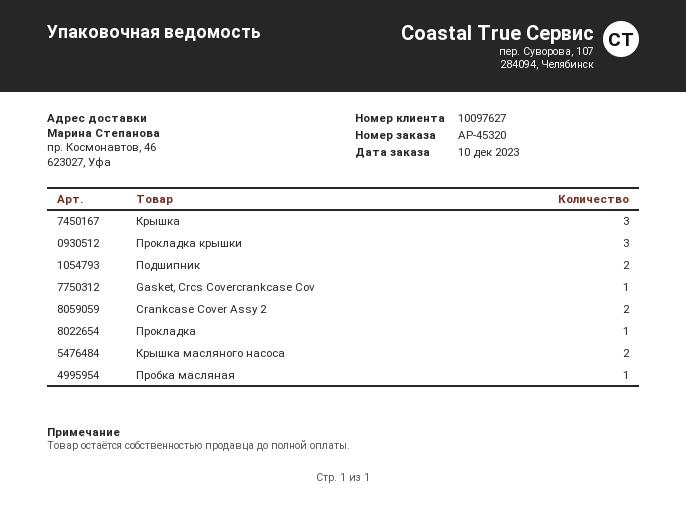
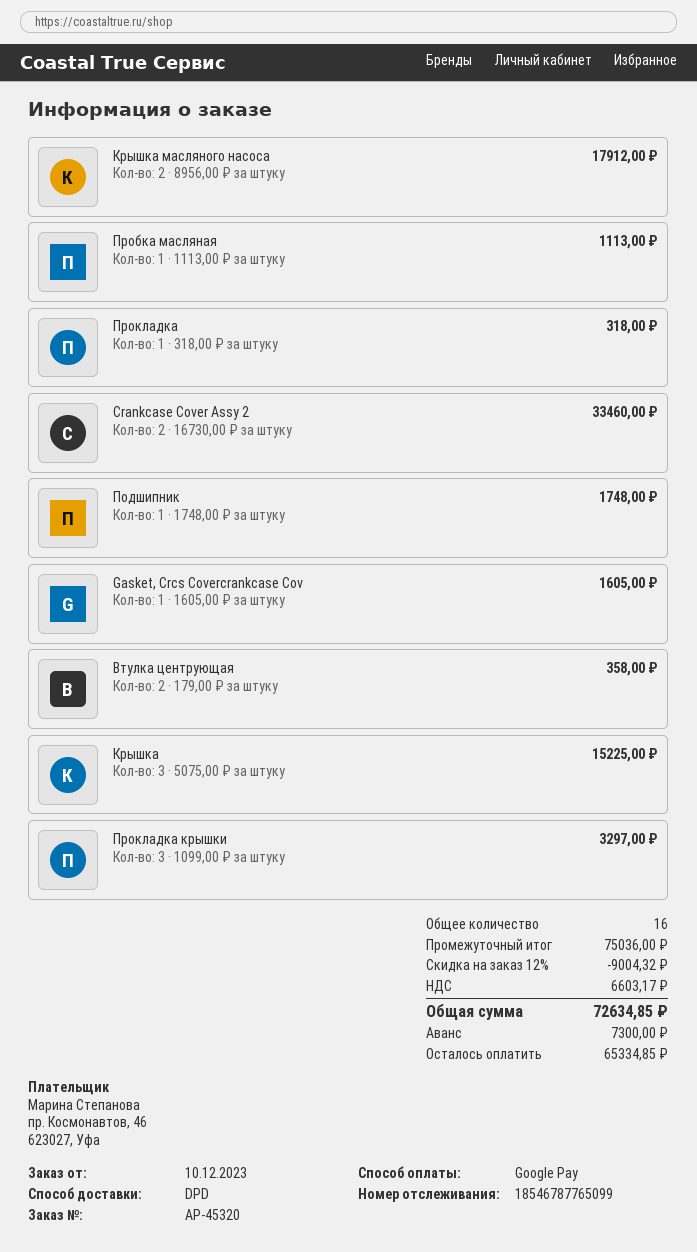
Подшипник: 2 -> 1
Втулка центрующая: none -> 2

